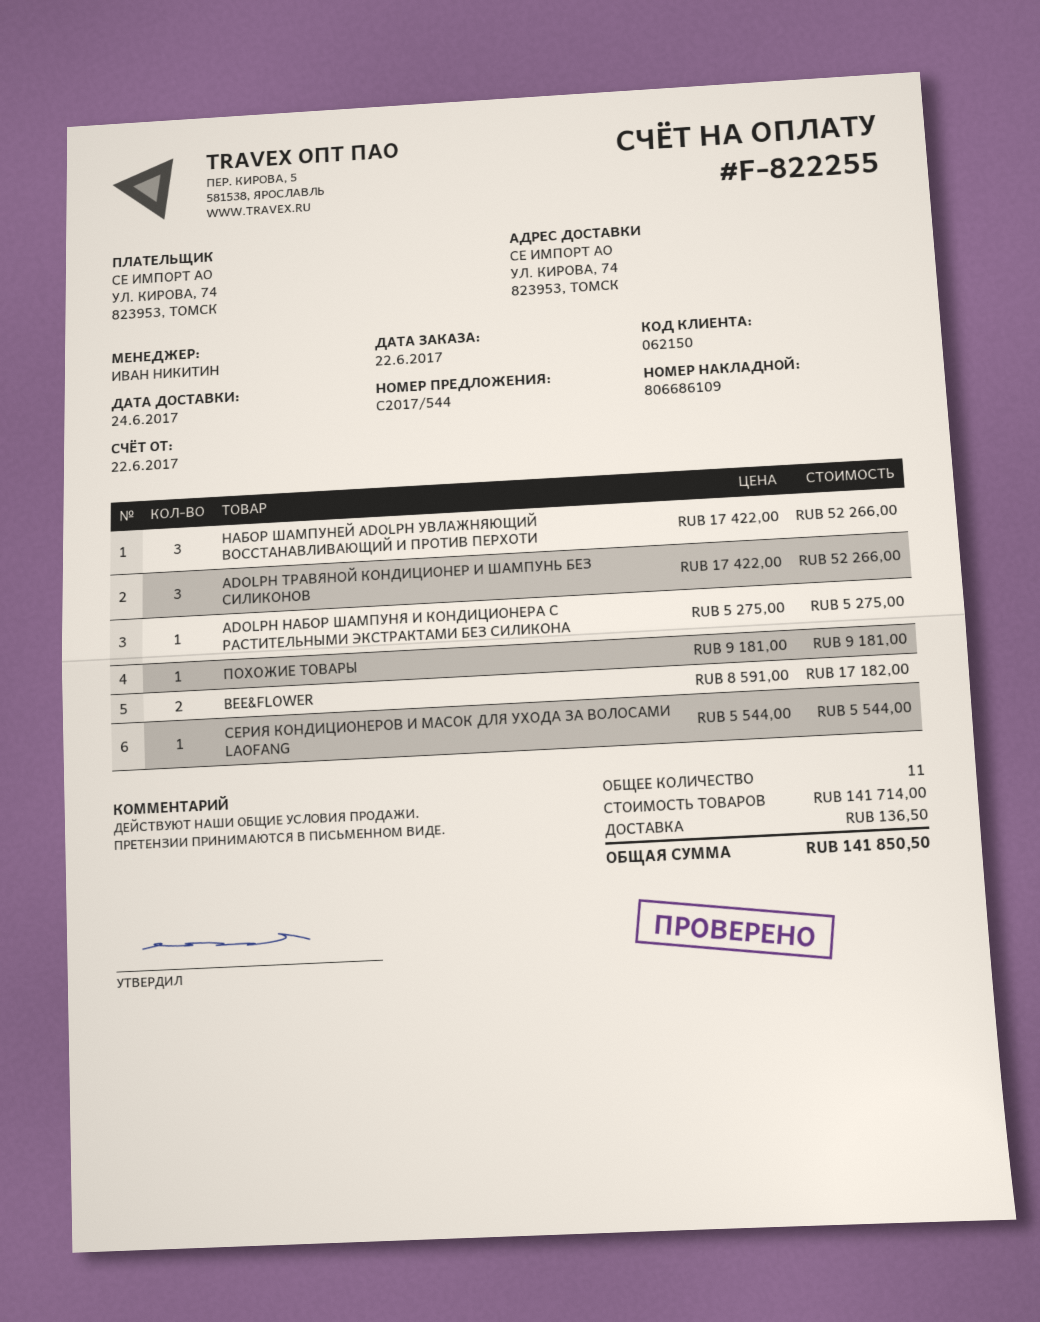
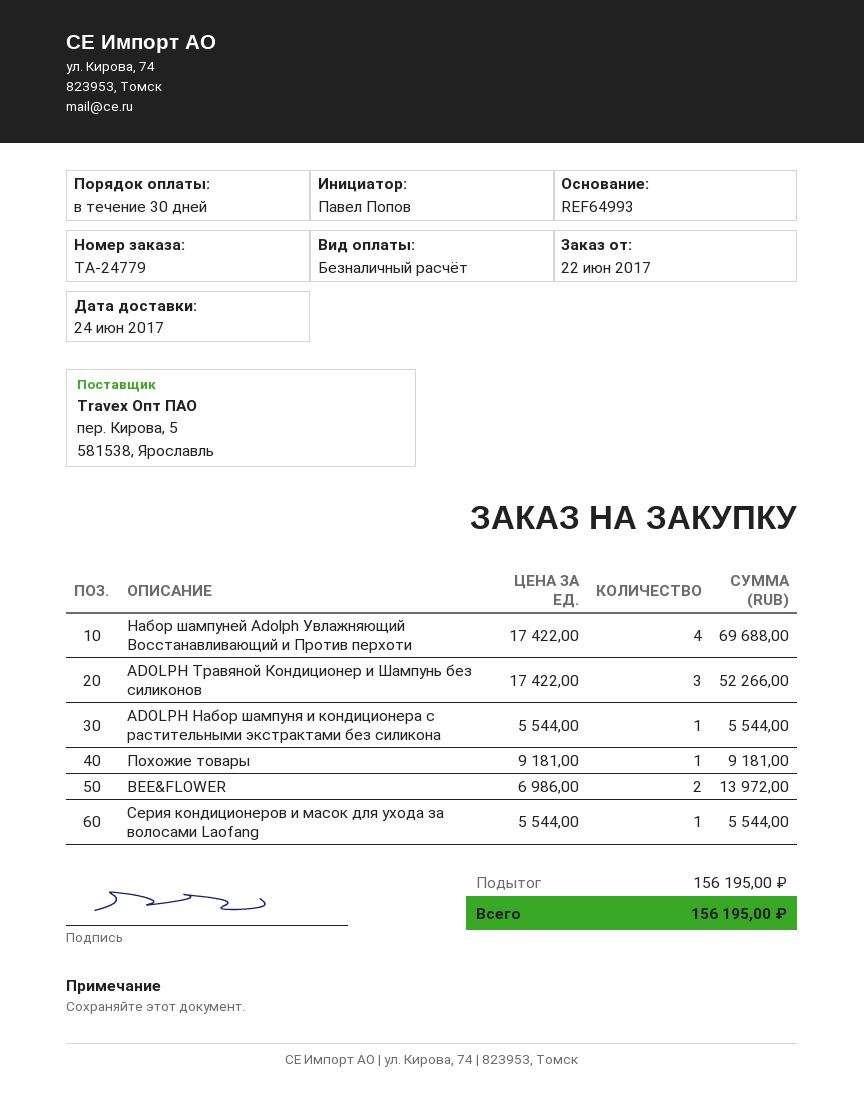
НАБОР ШАМПУНЕЙ ADOLPH УВЛАЖНЯЮЩИЙ ВОССТАНАВЛИВАЮЩИЙ И ПРОТИВ ПЕРХОТИ: 3 x 17422.00 = 52266.00 -> 4 x 17422.00 = 69688.00
ADOLPH НАБОР ШАМПУНЯ И КОНДИЦИОНЕРА С РАСТИТЕЛЬНЫМИ ЭКСТРАКТАМИ БЕЗ СИЛИКОНА: 1 x 5275.00 = 5275.00 -> 1 x 5544.00 = 5544.00
BEE&FLOWER: 2 x 8591.00 = 17182.00 -> 2 x 6986.00 = 13972.00
subtotal: 141714.00 -> 156195.00
shipping: 136.50 -> none
total: 141850.50 -> 156195.00

